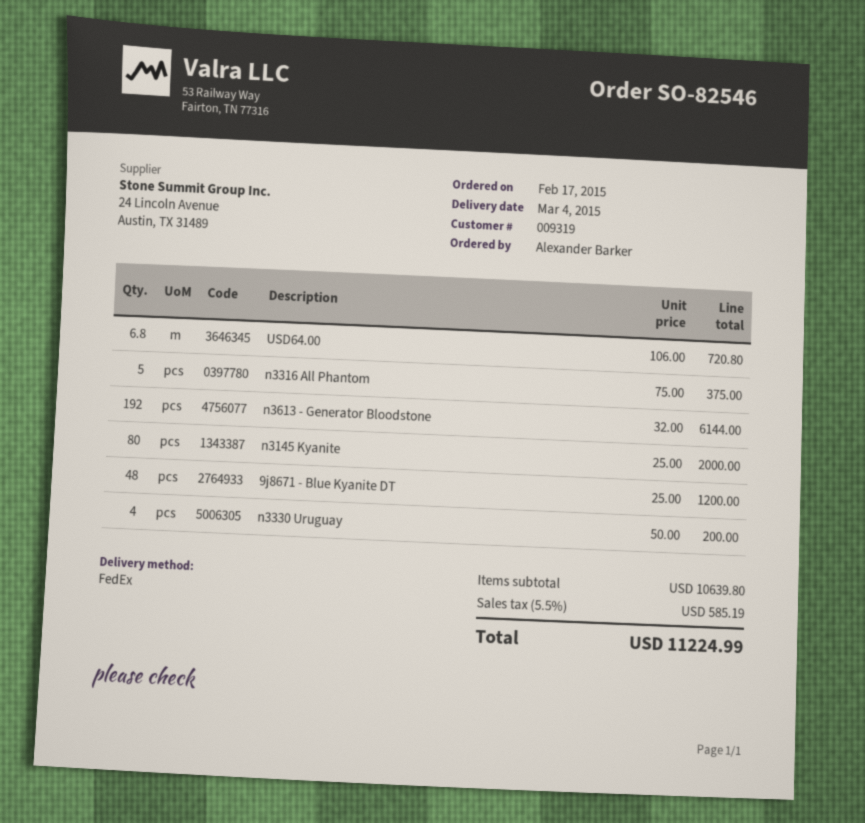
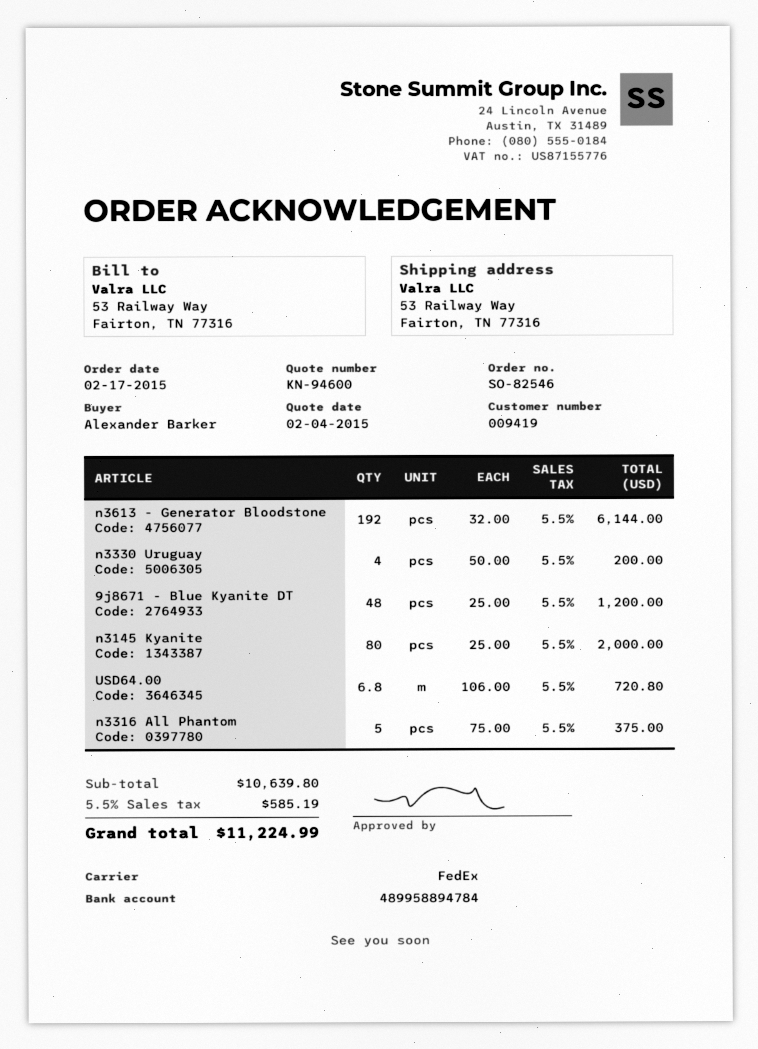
customer number: 009319 -> 009419

